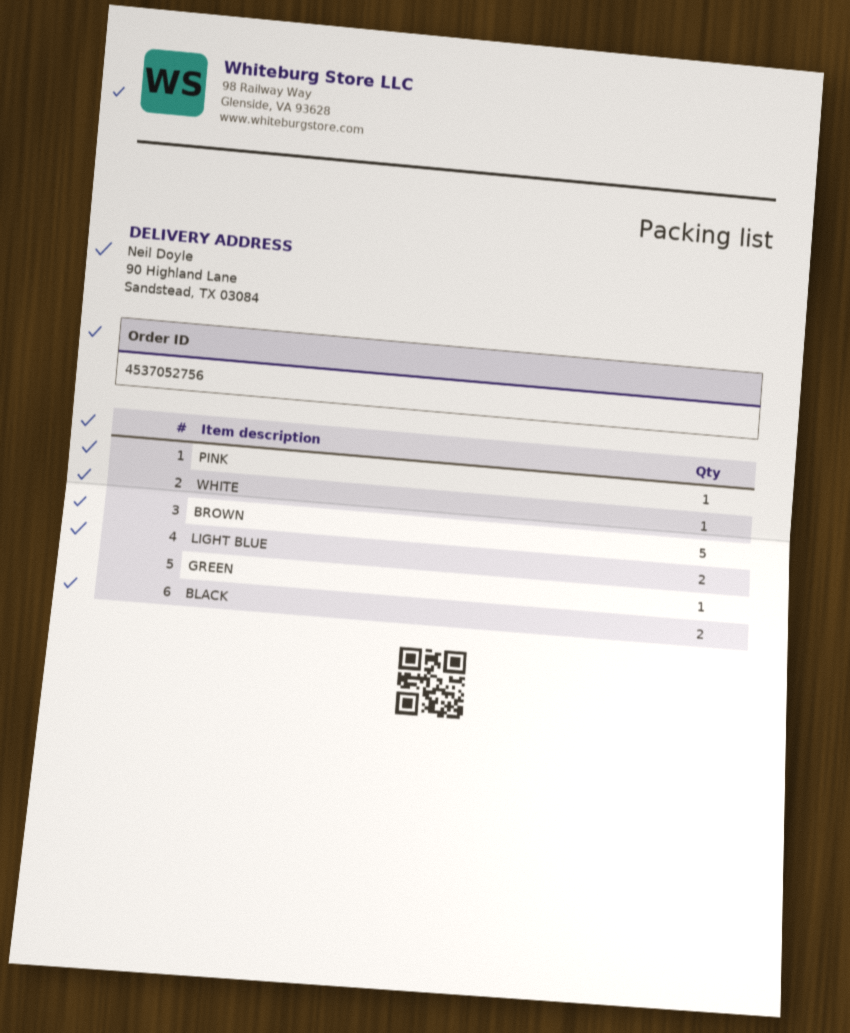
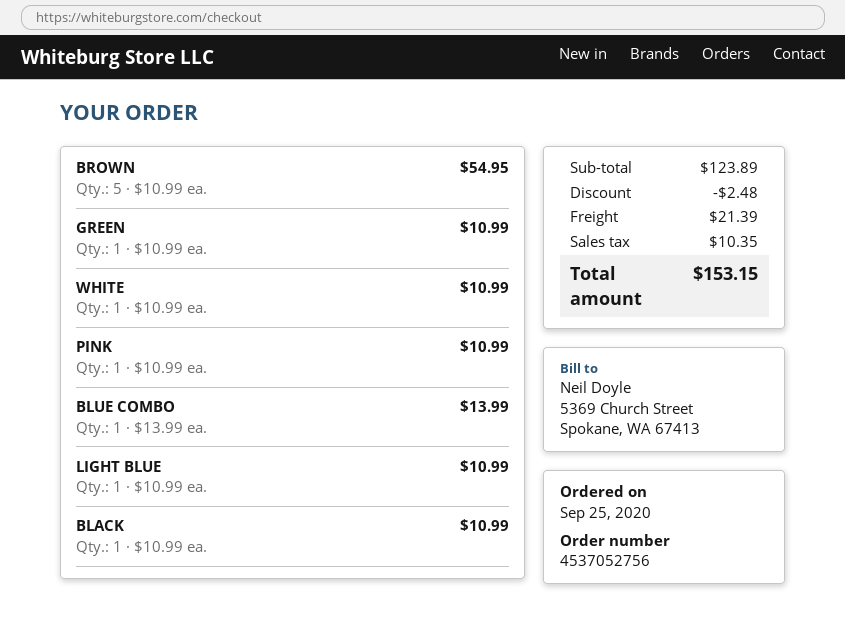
LIGHT BLUE: 2 -> 1
BLACK: 2 -> 1
BLUE COMBO: none -> 1

